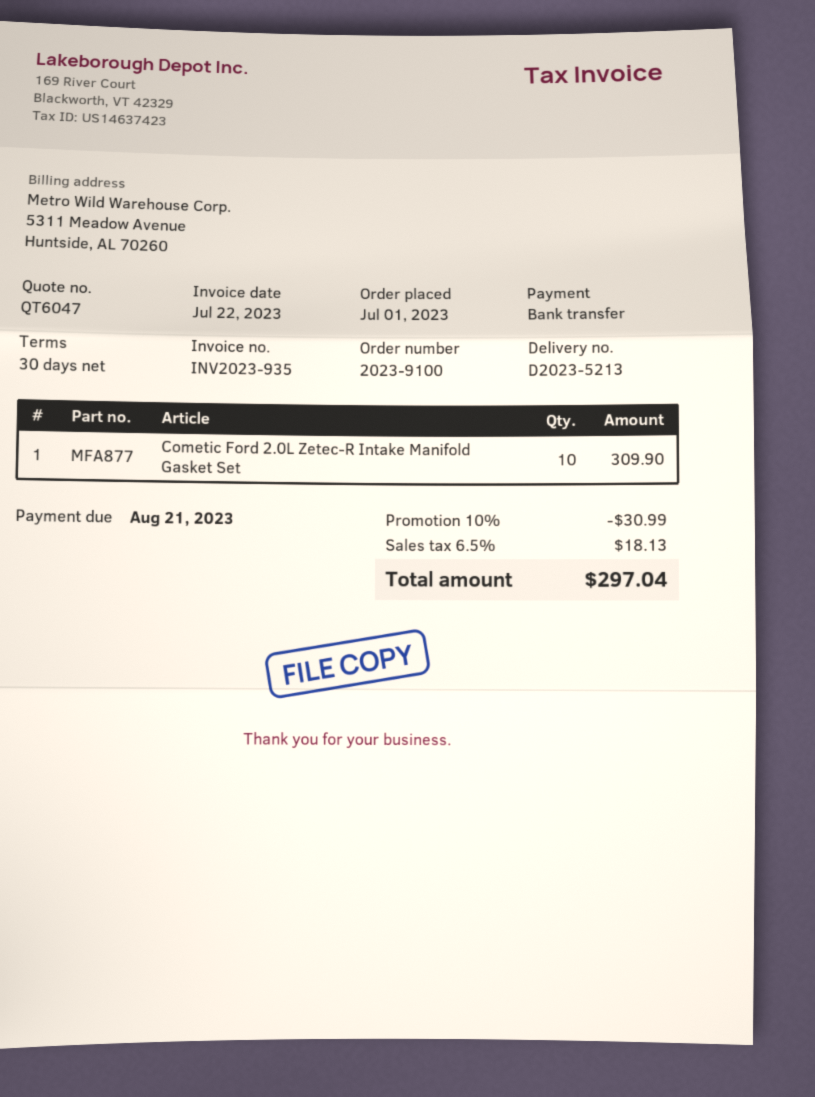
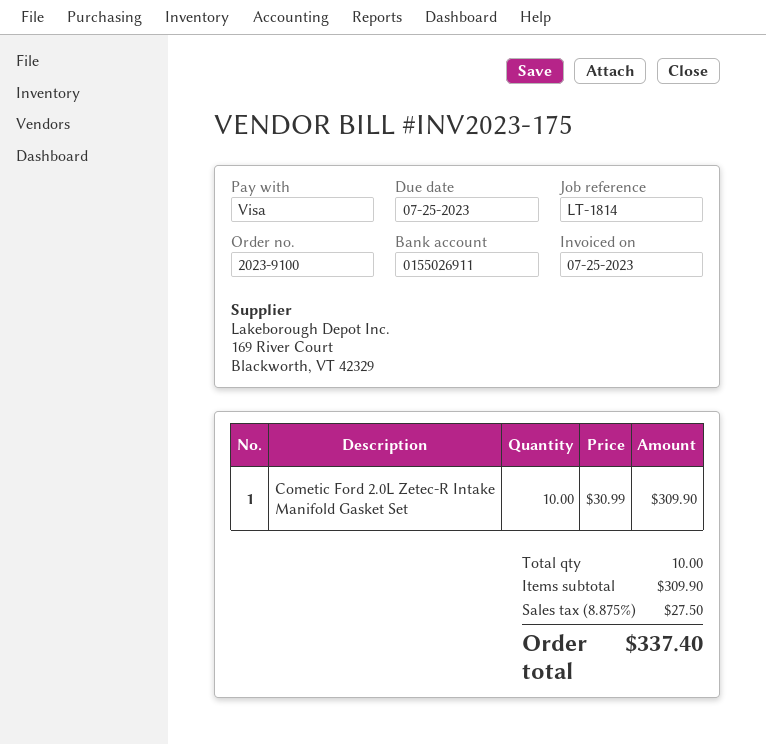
invoice number: INV2023-935 -> INV2023-175
invoice date: 2023-07-22 -> 2023-07-25
due date: 2023-08-21 -> 2023-07-25
payment method: bank transfer -> Visa
discount: 10% = 30.99 -> none
tax: 6.5% = 18.13 -> 8.875% = 27.50
total: 297.04 -> 337.40

